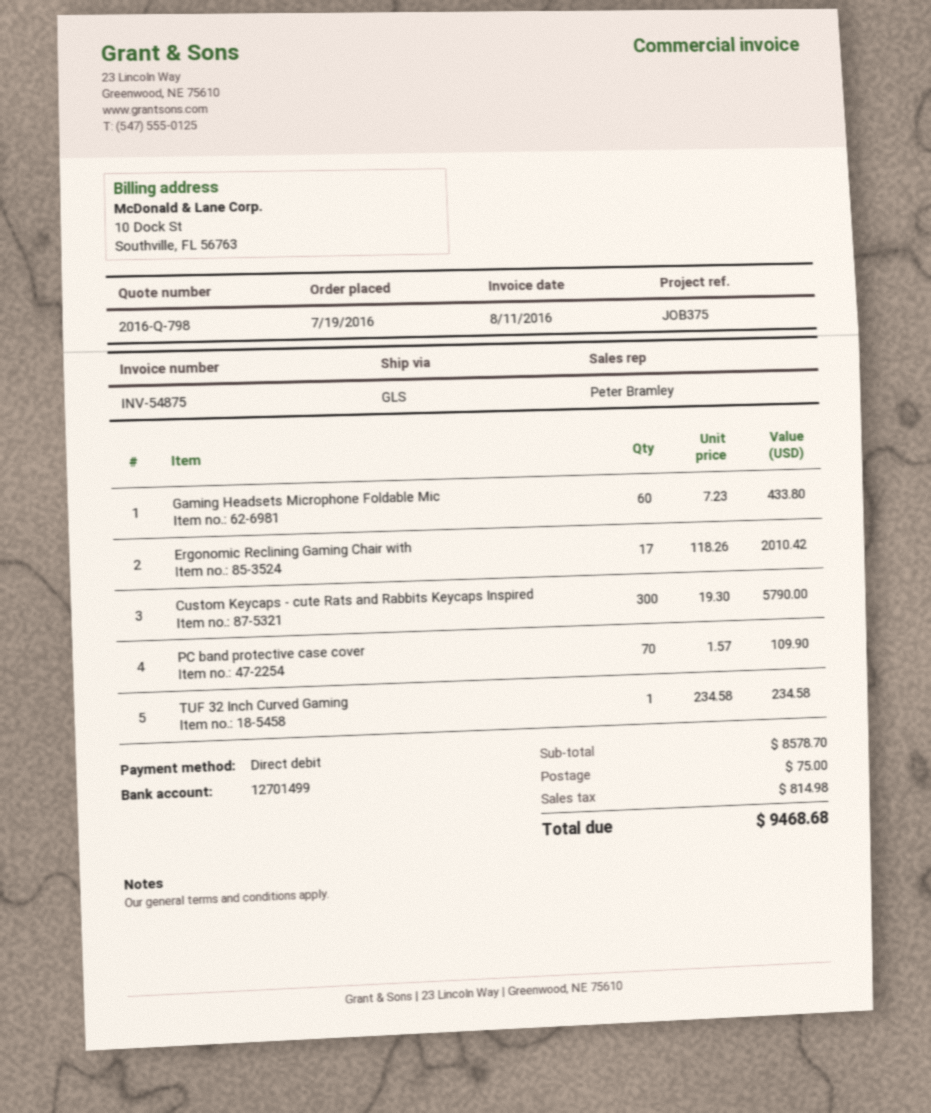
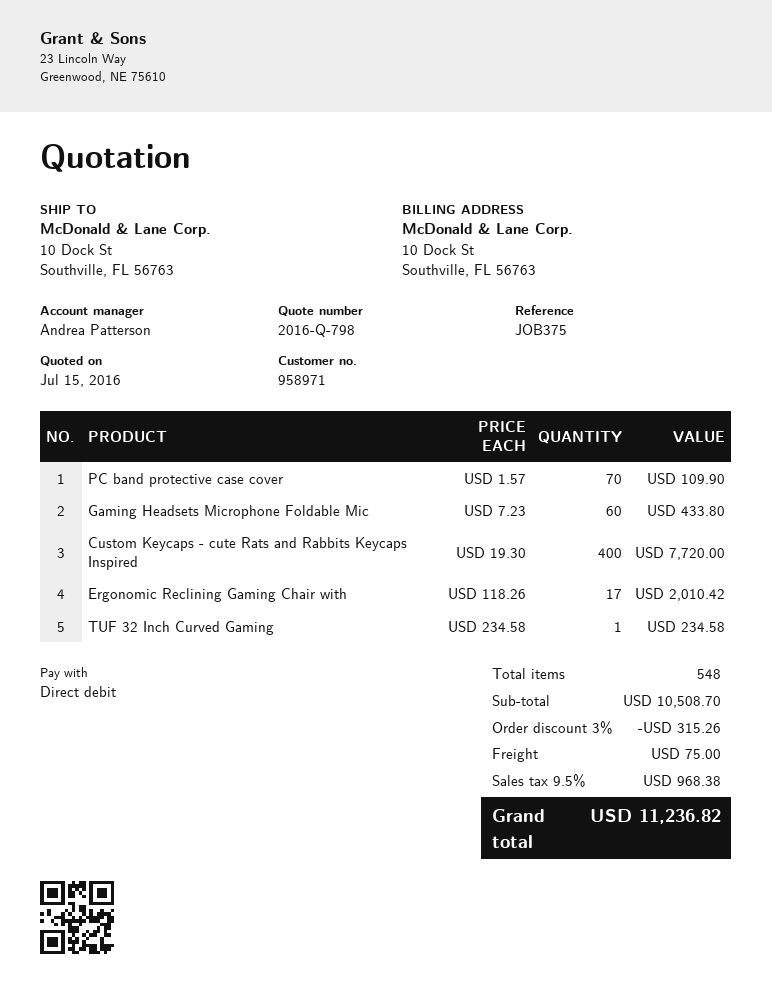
sales rep: Peter Bramley -> Andrea Patterson
Custom Keycaps - cute Rats and Rabbits Keycaps Inspired: 300 x 19.30 = 5790.00 -> 400 x 19.30 = 7720.00
subtotal: 8578.70 -> 10508.70
discount: none -> 3% = 315.26
tax: 814.98 -> 968.38
total: 9468.68 -> 11236.82

